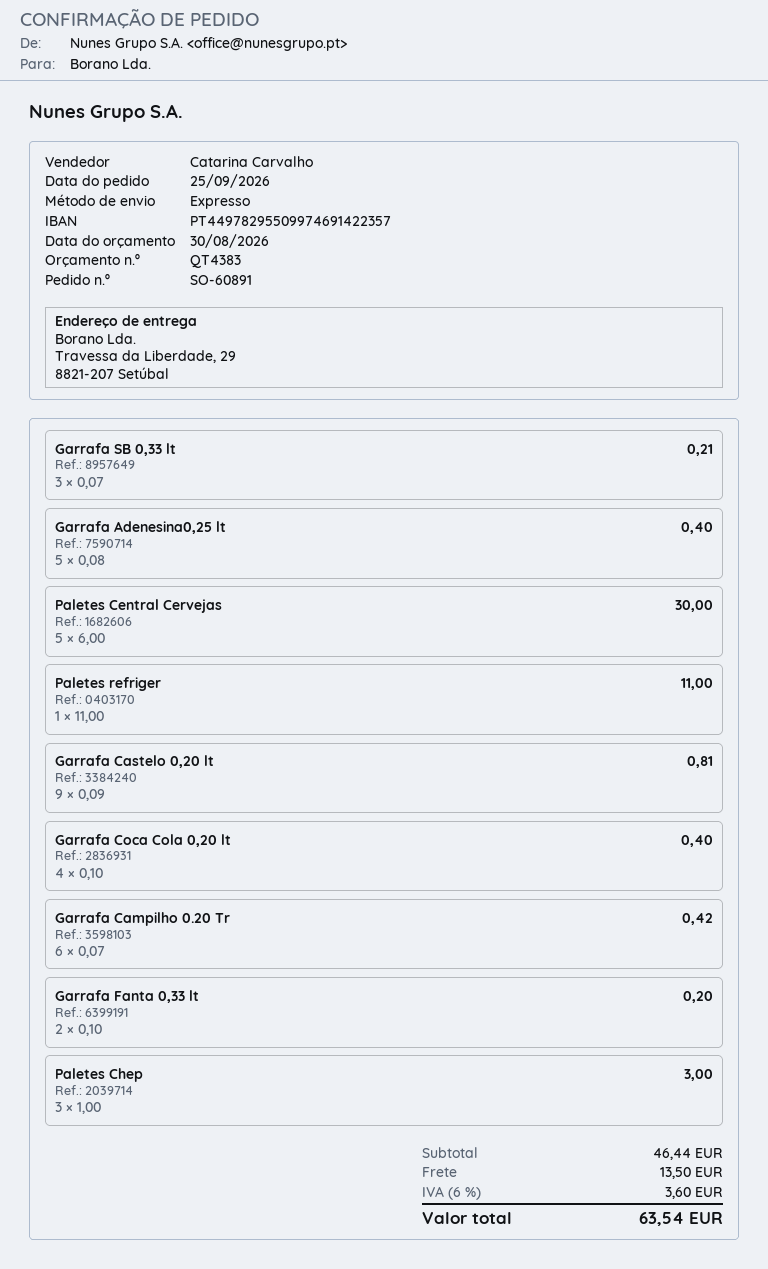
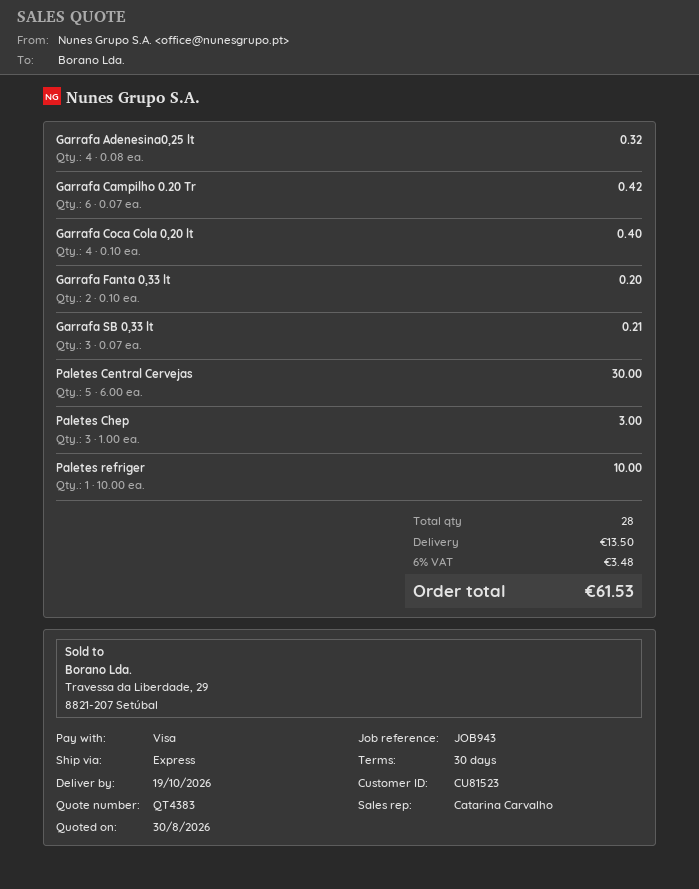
Garrafa Adenesina0,25 lt: 5 x 0.08 = 0.40 -> 4 x 0.08 = 0.32
Paletes refriger: 1 x 11.00 = 11.00 -> 1 x 10.00 = 10.00
Garrafa Castelo 0,20 lt: 9 x 0.09 = 0.81 -> none
tax: 6% = 3.60 -> 6% = 3.48
total: 63.54 -> 61.53

